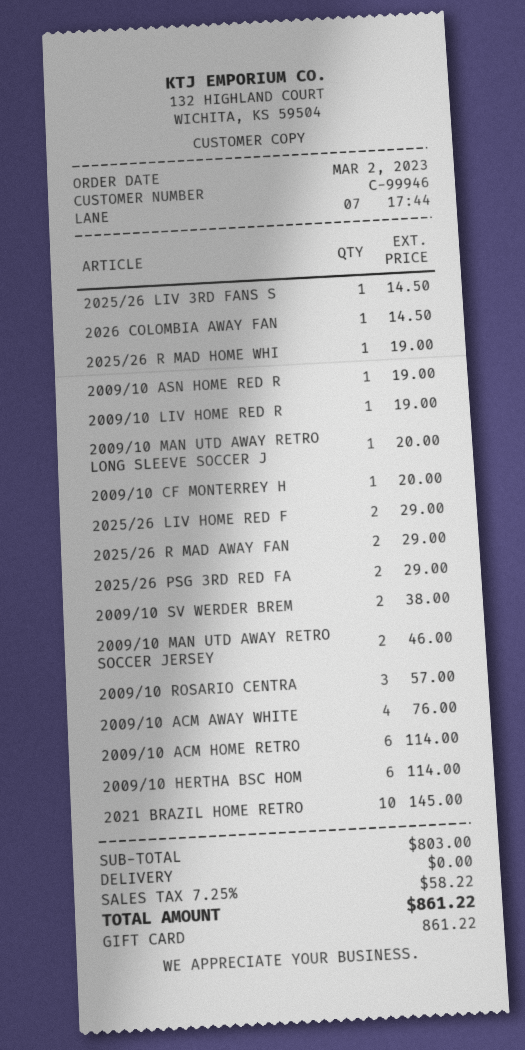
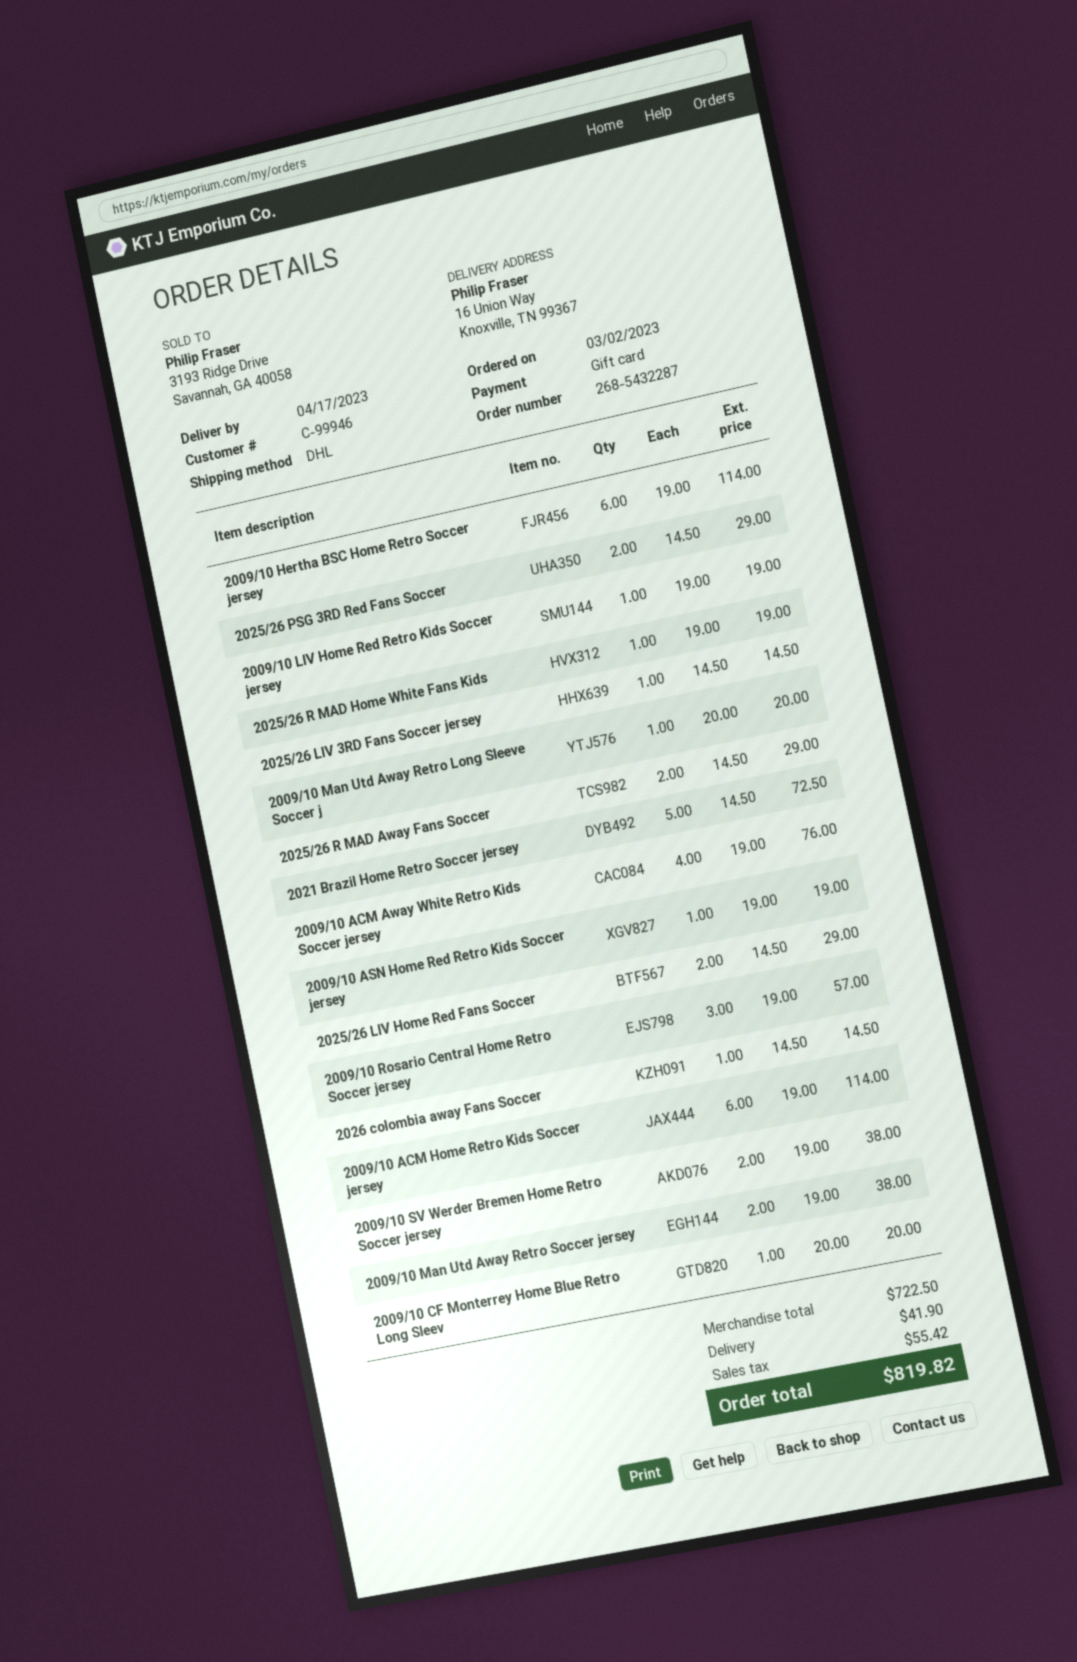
2009/10 MAN UTD AWAY RETRO SOCCER JERSEY: 2 for 46.00 -> 2 for 38.00
2021 BRAZIL HOME RETRO: 10 for 145.00 -> 5 for 72.50
subtotal: 803.00 -> 722.50
shipping: 0.00 -> 41.90
tax: 58.22 -> 55.42
total: 861.22 -> 819.82

